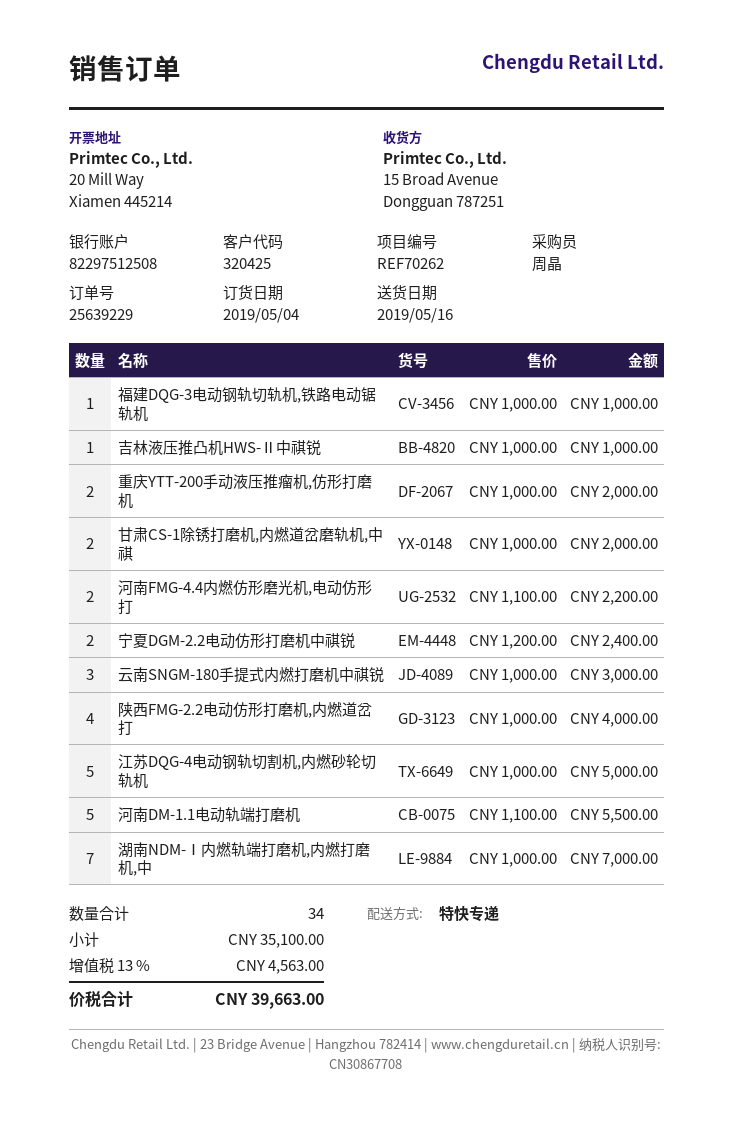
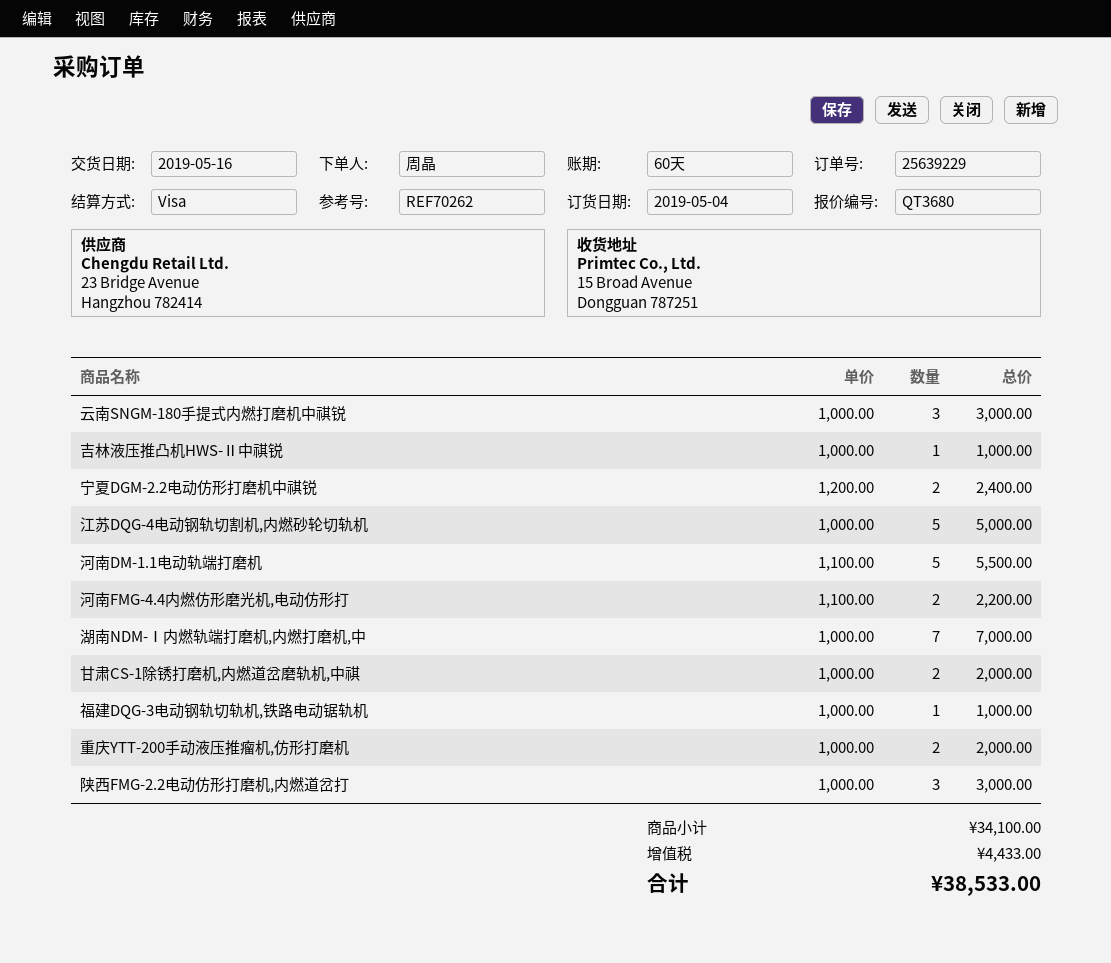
陕西FMG-2.2电动仿形打磨机,内燃道岔打: 4 x 1000.00 = 4000.00 -> 3 x 1000.00 = 3000.00
subtotal: 35100.00 -> 34100.00
tax: 4563.00 -> 4433.00
total: 39663.00 -> 38533.00

